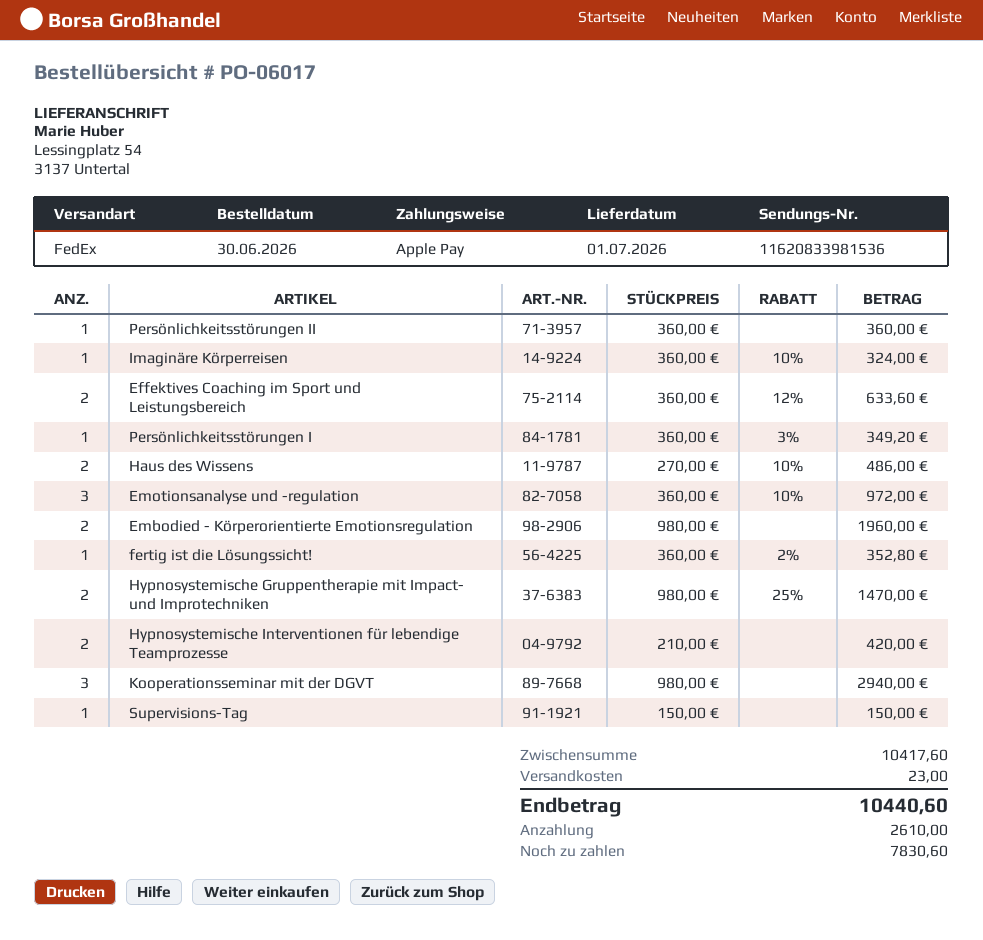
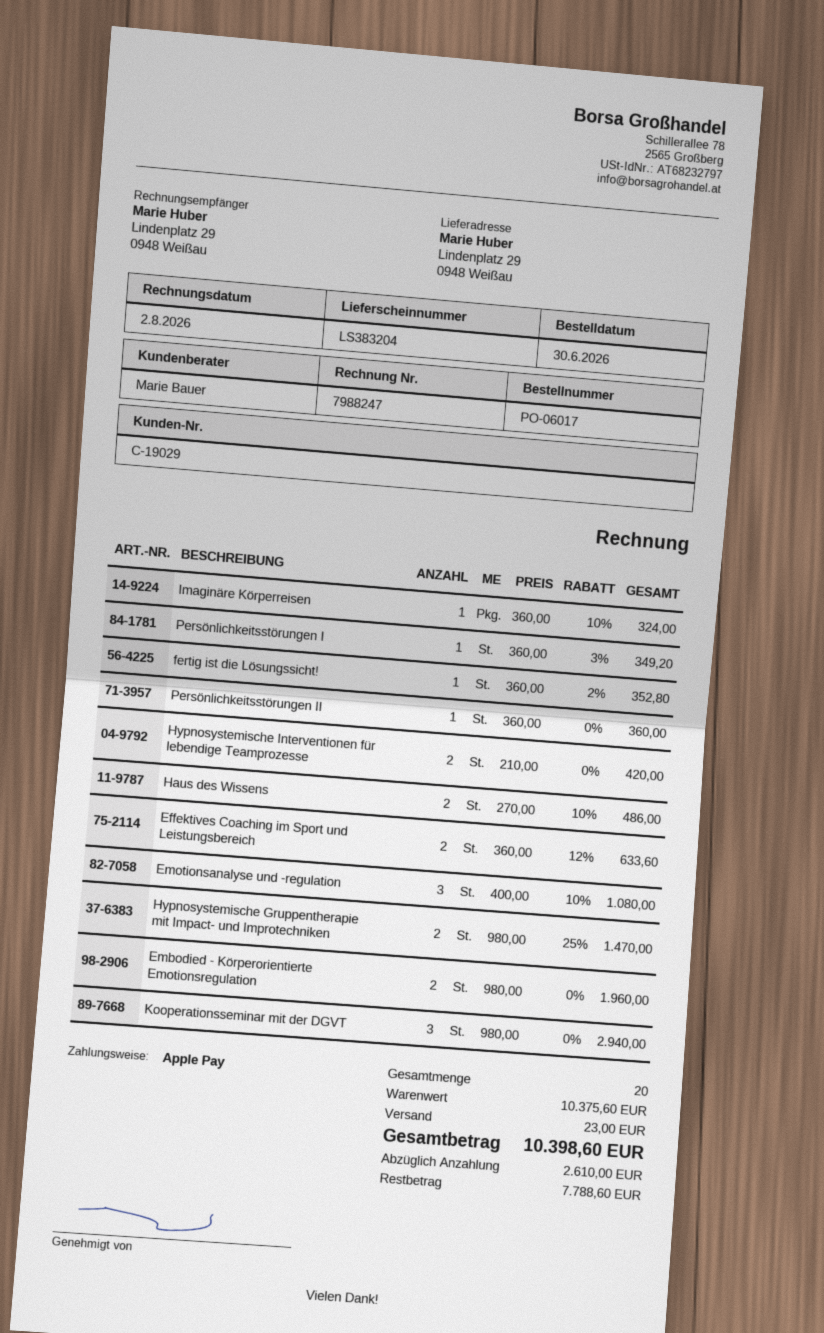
ship to: Lessingplatz 54, 3137 Untertal -> Lindenplatz 29, 0948 Weißau
Emotionsanalyse und -regulation: 3 x 360.00 - 10% = 972.00 -> 3 x 400.00 - 10% = 1080.00
Supervisions-Tag: 1 x 150.00 = 150.00 -> none
subtotal: 10417.60 -> 10375.60
total: 10440.60 -> 10398.60
balance: 7830.60 -> 7788.60

